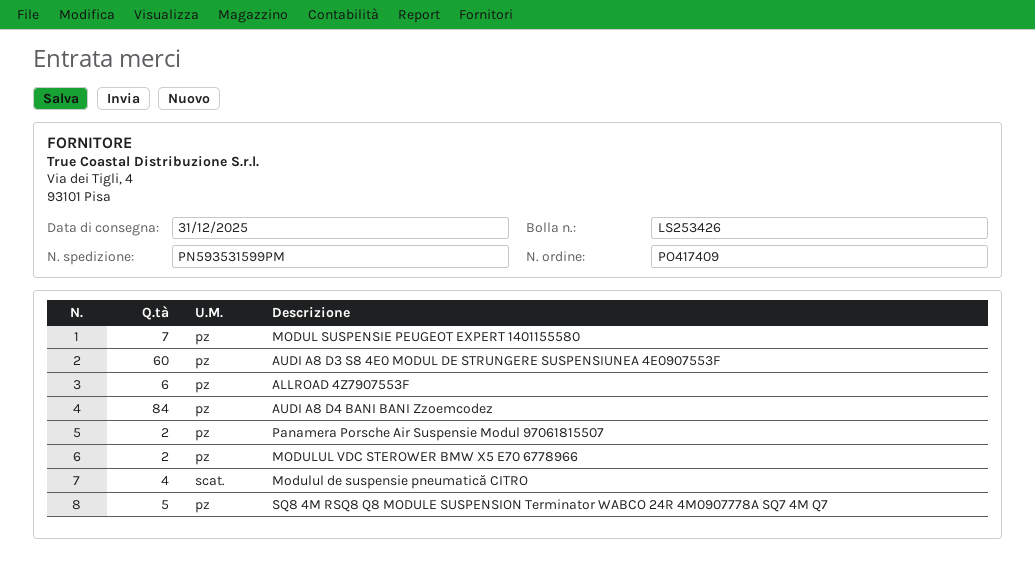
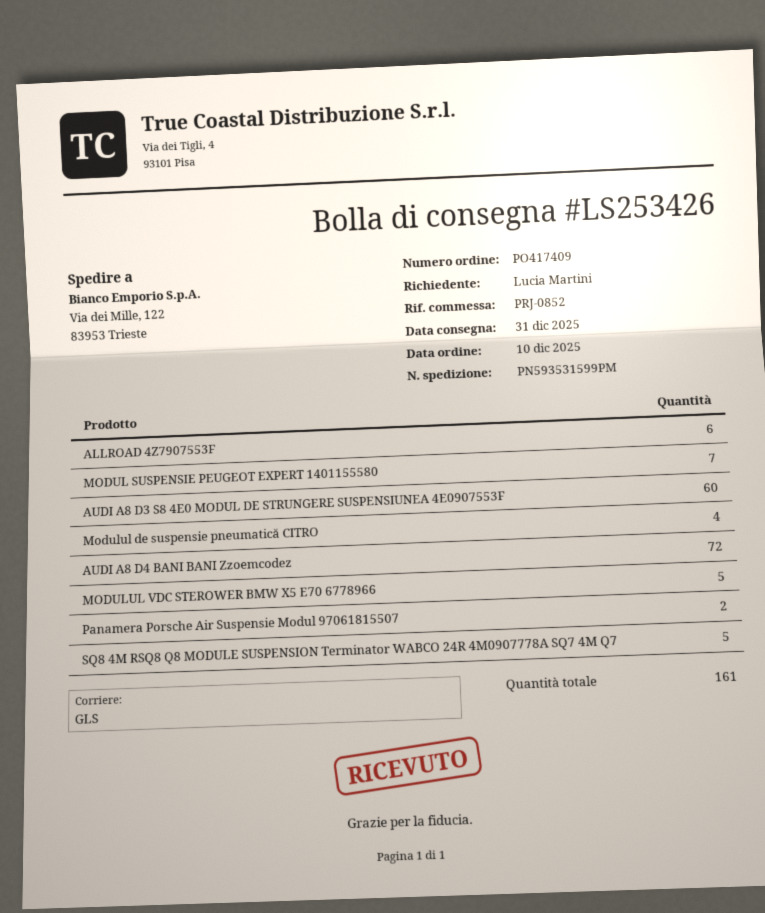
AUDI A8 D4 BANI BANI Zzoemcodez: 84 -> 72
MODULUL VDC STEROWER BMW X5 E70 6778966: 2 -> 5

